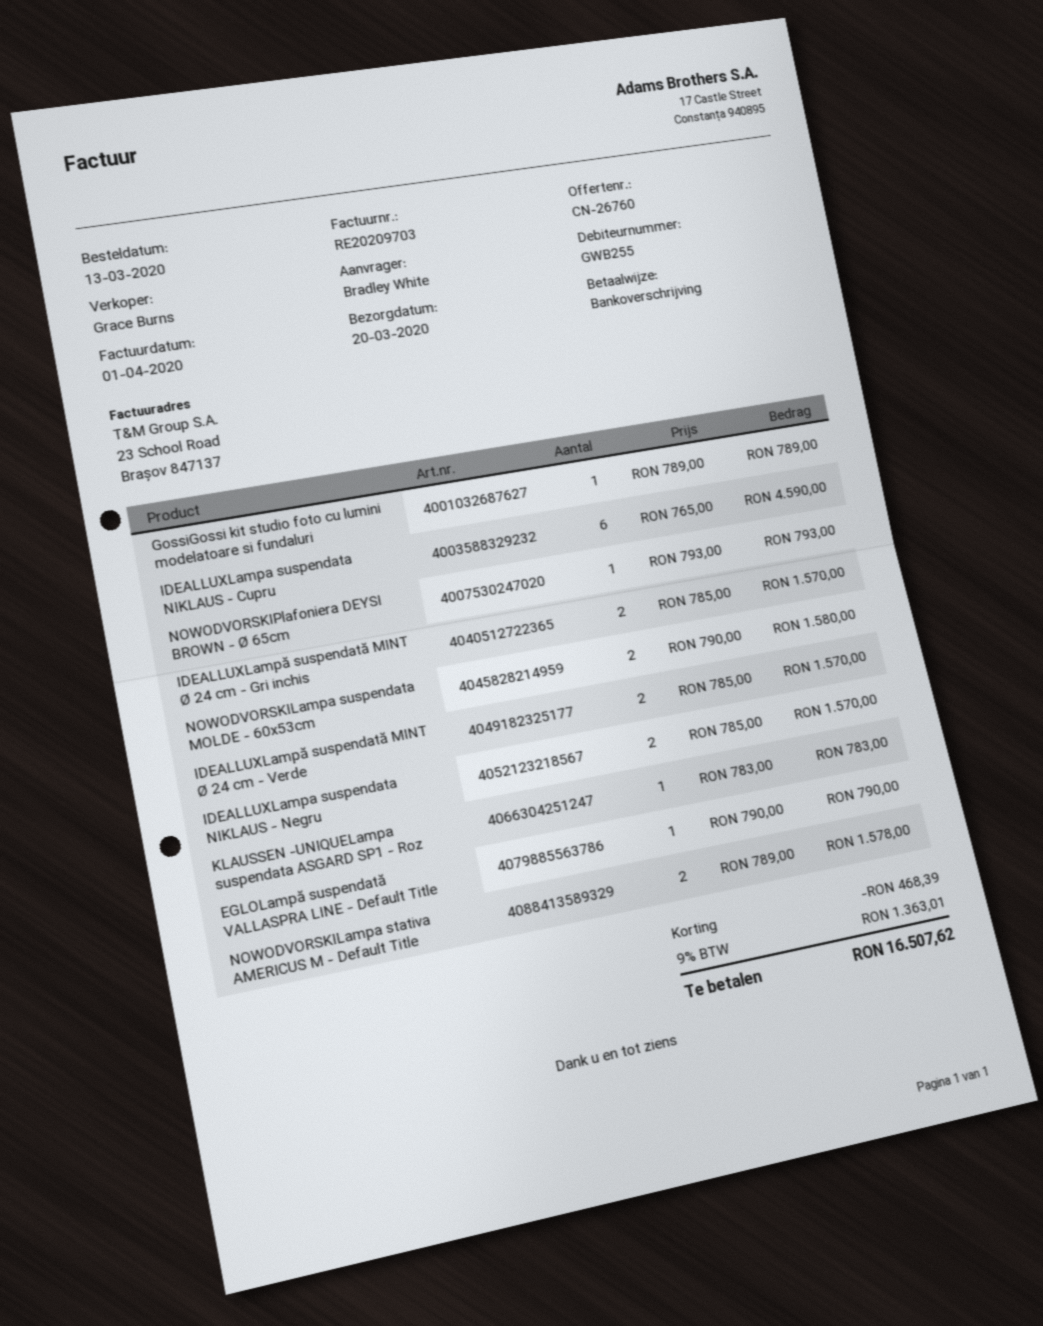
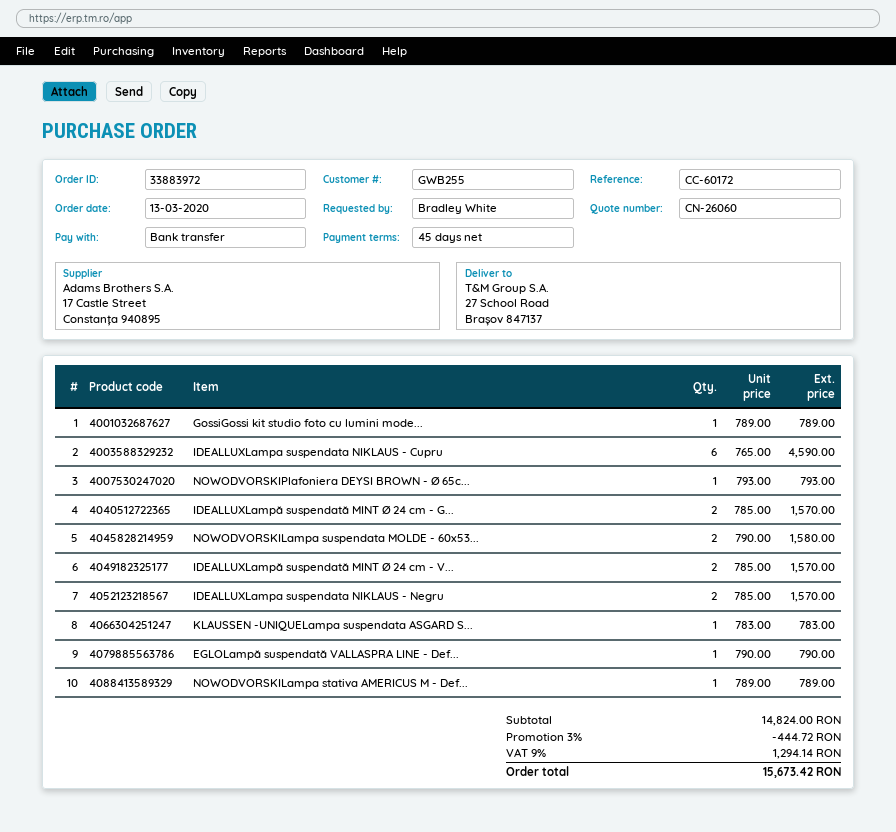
quote number: CN-26760 -> CN-26060
NOWODVORSKILampa stativa AMERICUS M - Default Title: 2 x 789.00 = 1578.00 -> 1 x 789.00 = 789.00
discount: 468.39 -> 444.72
tax: 9% = 1363.01 -> 9% = 1294.14
total: 16507.62 -> 15673.42

